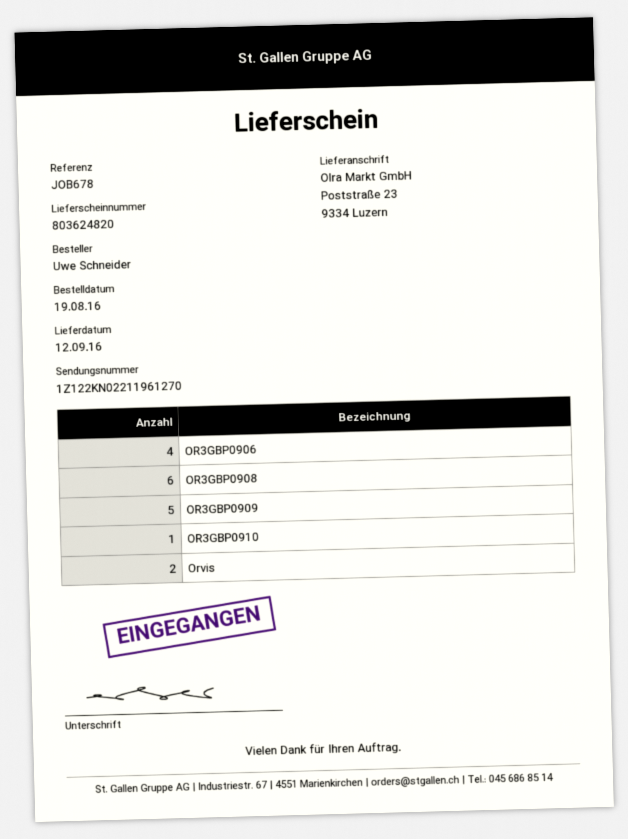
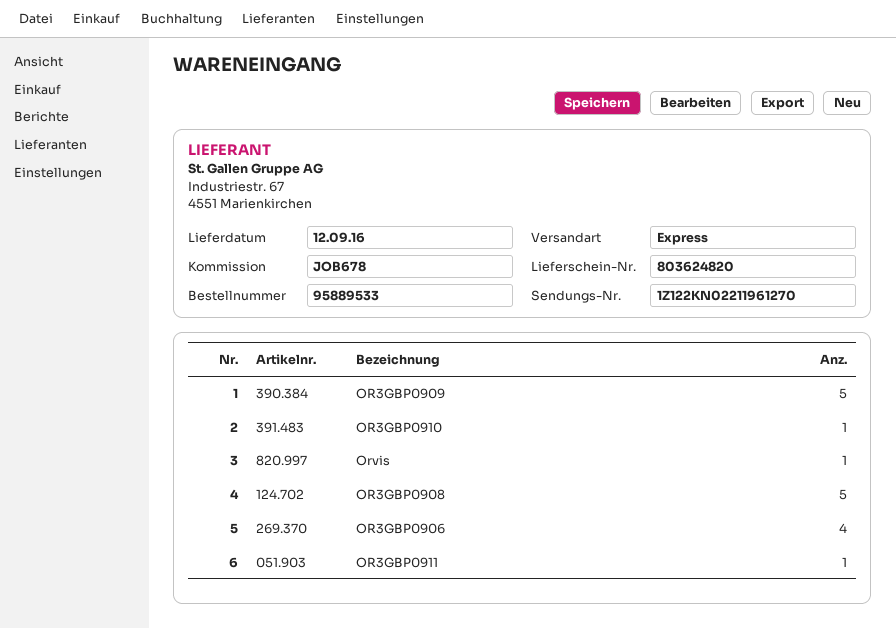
OR3GBP0908: 6 -> 5
Orvis: 2 -> 1
OR3GBP0911: none -> 1

